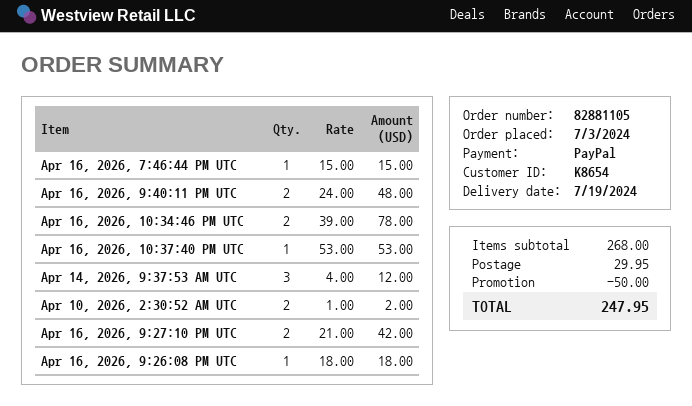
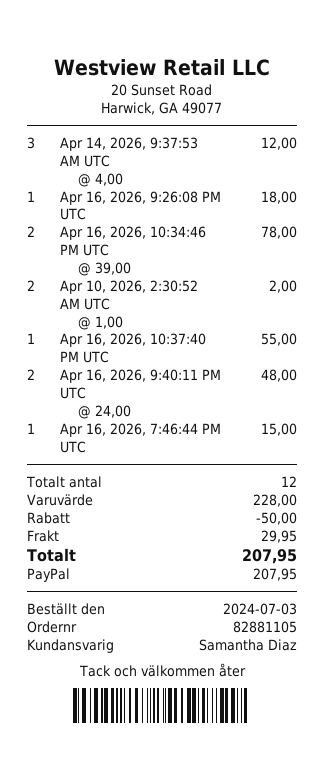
Apr 16, 2026, 10:37:40 PM UTC: 1 x 53.00 = 53.00 -> 1 x 55.00 = 55.00
Apr 16, 2026, 9:27:10 PM UTC: 2 x 21.00 = 42.00 -> none
subtotal: 268.00 -> 228.00
total: 247.95 -> 207.95

